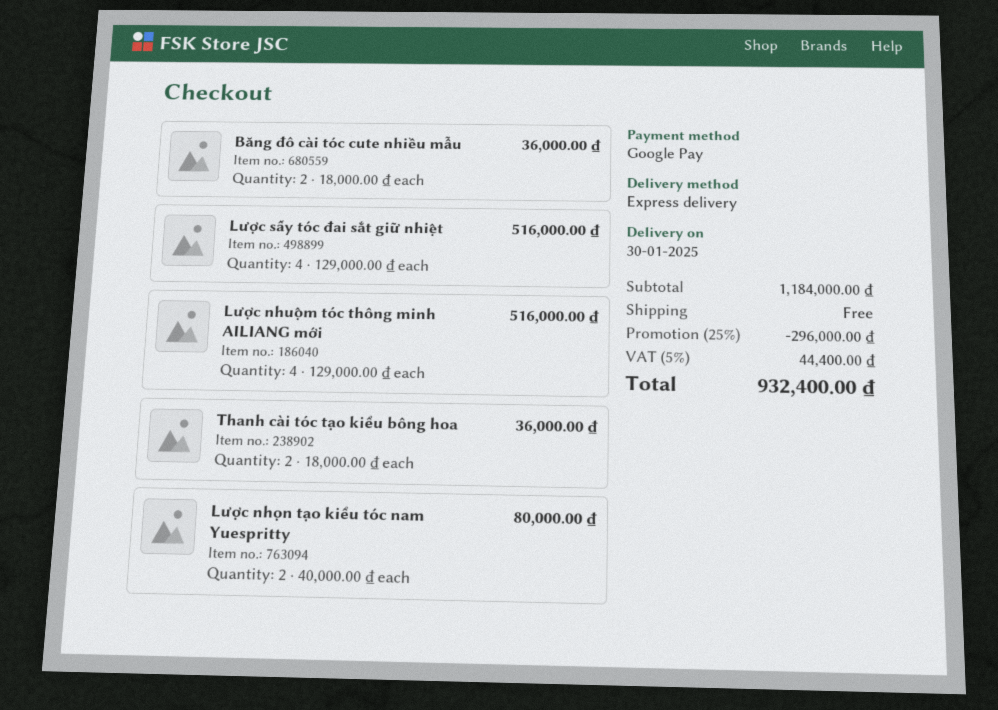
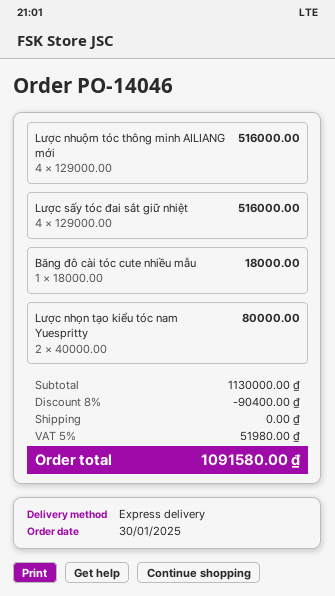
Băng đô cài tóc cute nhiều mẫu: 2 x 18000.00 = 36000.00 -> 1 x 18000.00 = 18000.00
Thanh cài tóc tạo kiểu bông hoa: 2 x 18000.00 = 36000.00 -> none
subtotal: 1184000.00 -> 1130000.00
discount: 25% = 296000.00 -> 8% = 90400.00
tax: 5% = 44400.00 -> 5% = 51980.00
total: 932400.00 -> 1091580.00

